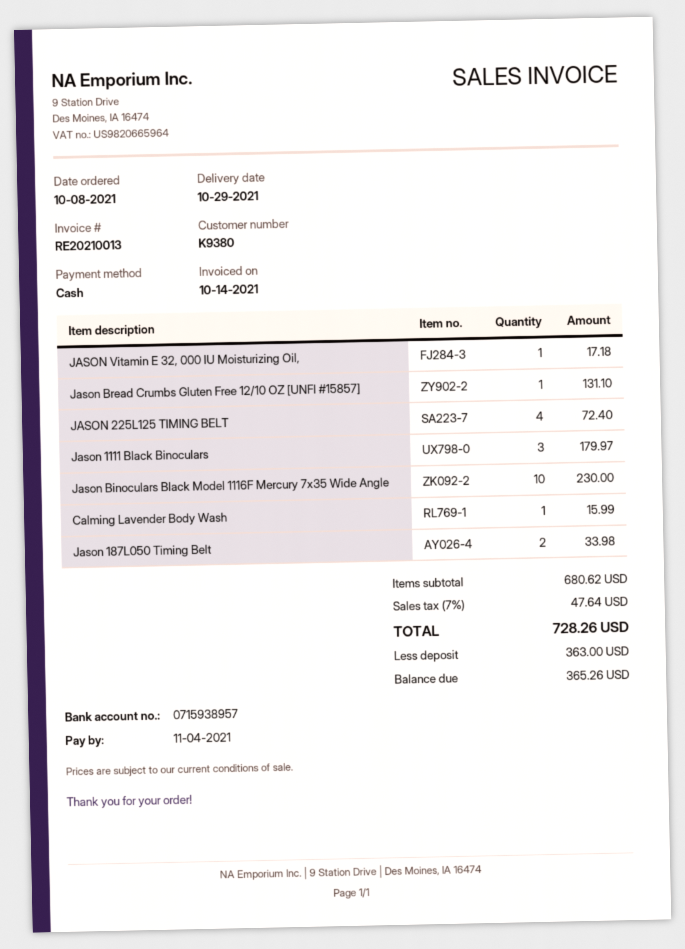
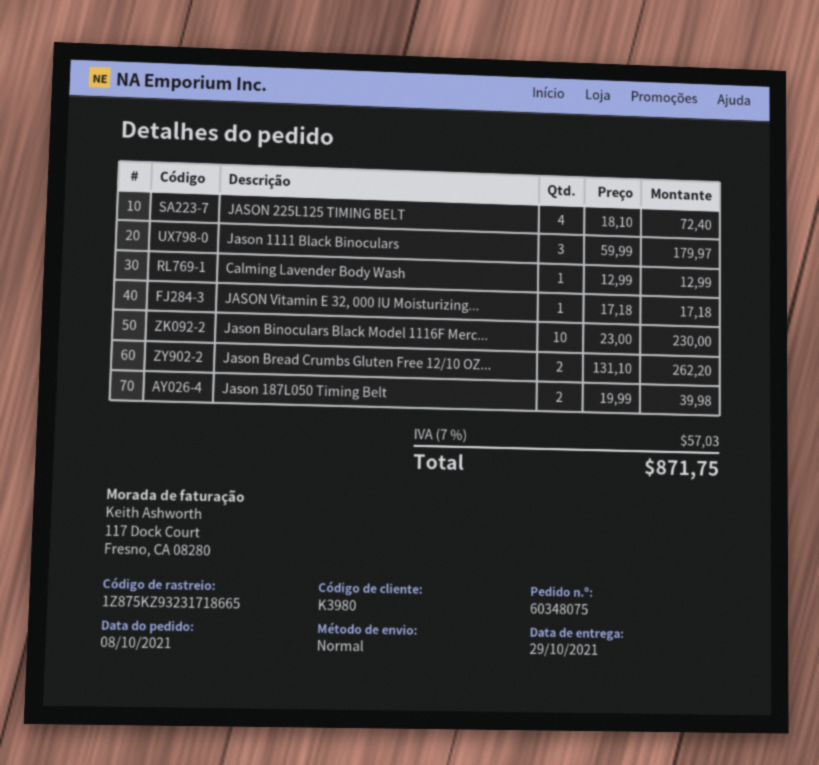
customer number: K9380 -> K3980
Jason Bread Crumbs Gluten Free 12/10 OZ [UNFI #15857]: 1 for 131.10 -> 2 for 262.20
Calming Lavender Body Wash: 1 for 15.99 -> 1 for 12.99
Jason 187L050 Timing Belt: 2 for 33.98 -> 2 for 39.98
tax: 7% = 47.64 -> 7% = 57.03
total: 728.26 -> 871.75

